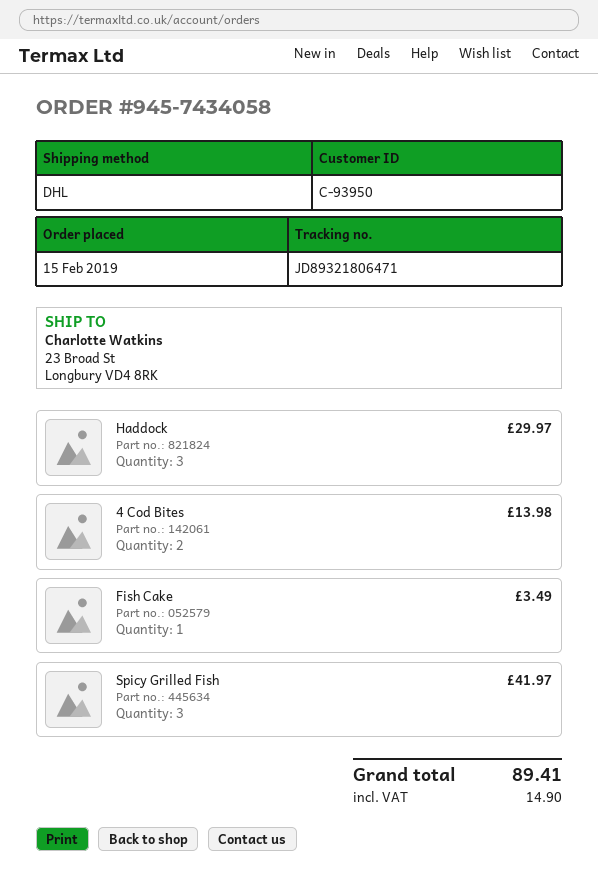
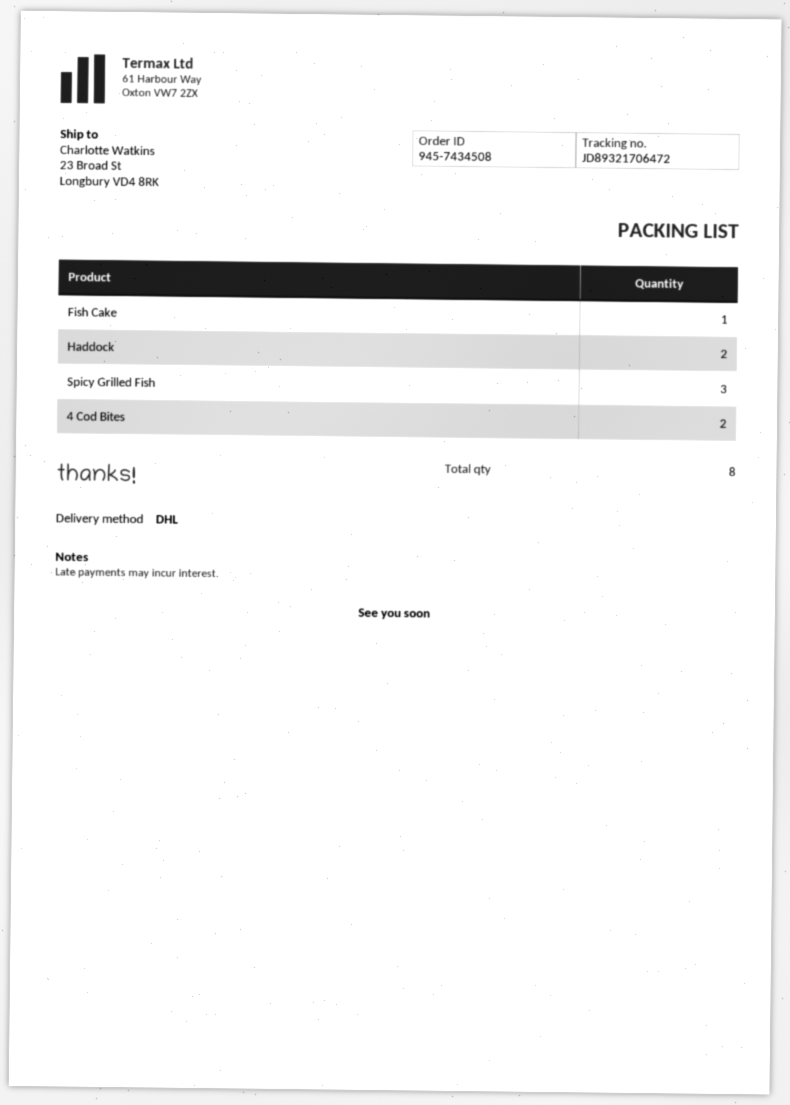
order number: 945-7434058 -> 945-7434508
tracking number: JD89321806471 -> JD89321706472
Haddock: 3 -> 2

